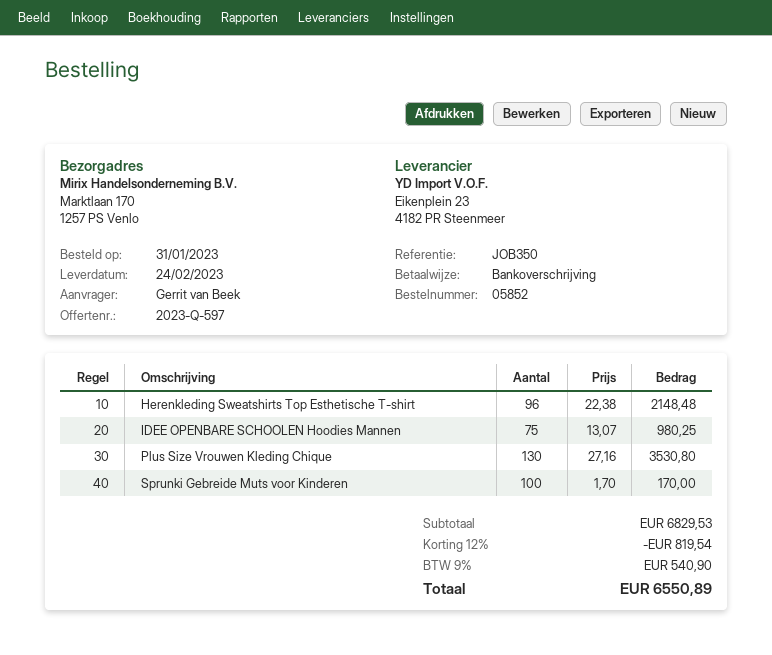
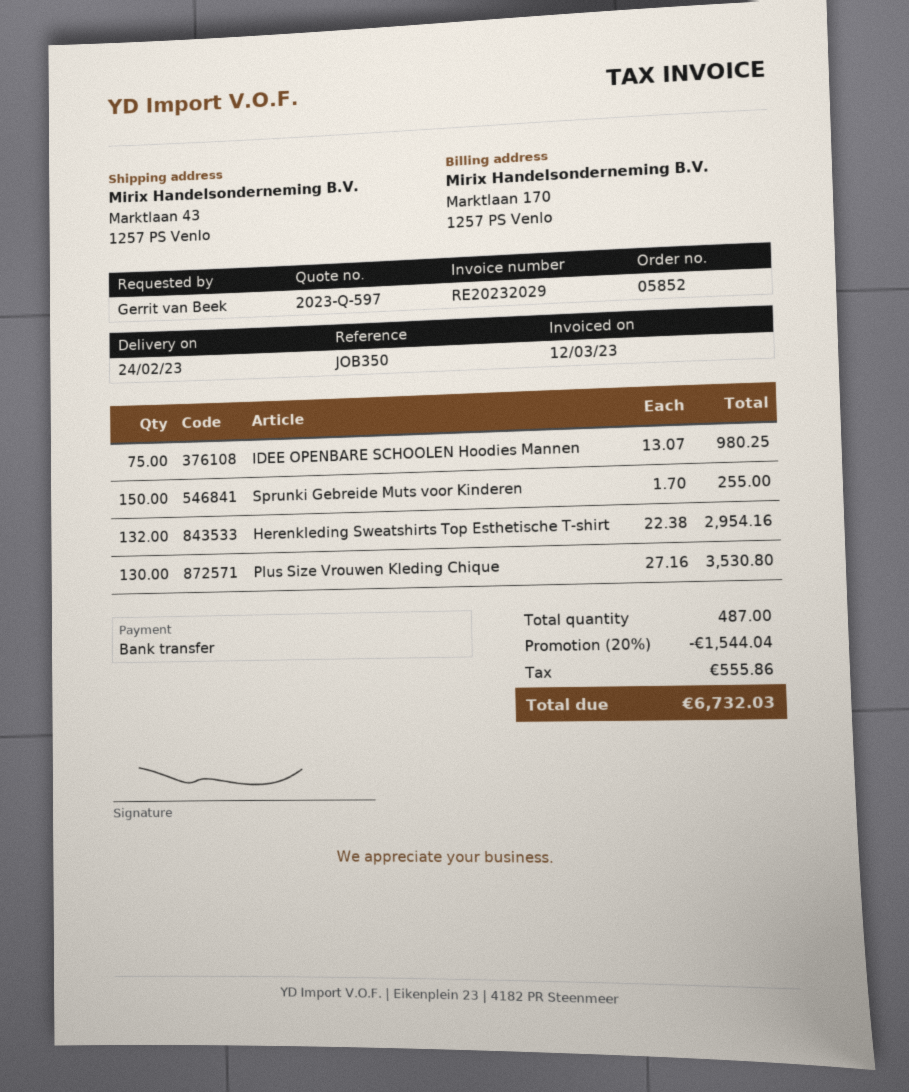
ship to: Marktlaan 170, 1257 PS Venlo -> Marktlaan 43, 1257 PS Venlo
Herenkleding Sweatshirts Top Esthetische T-shirt: 96 x 22.38 = 2148.48 -> 132 x 22.38 = 2954.16
Sprunki Gebreide Muts voor Kinderen: 100 x 1.70 = 170.00 -> 150 x 1.70 = 255.00
discount: 12% = 819.54 -> 20% = 1544.04
tax: 540.90 -> 555.86
total: 6550.89 -> 6732.03

